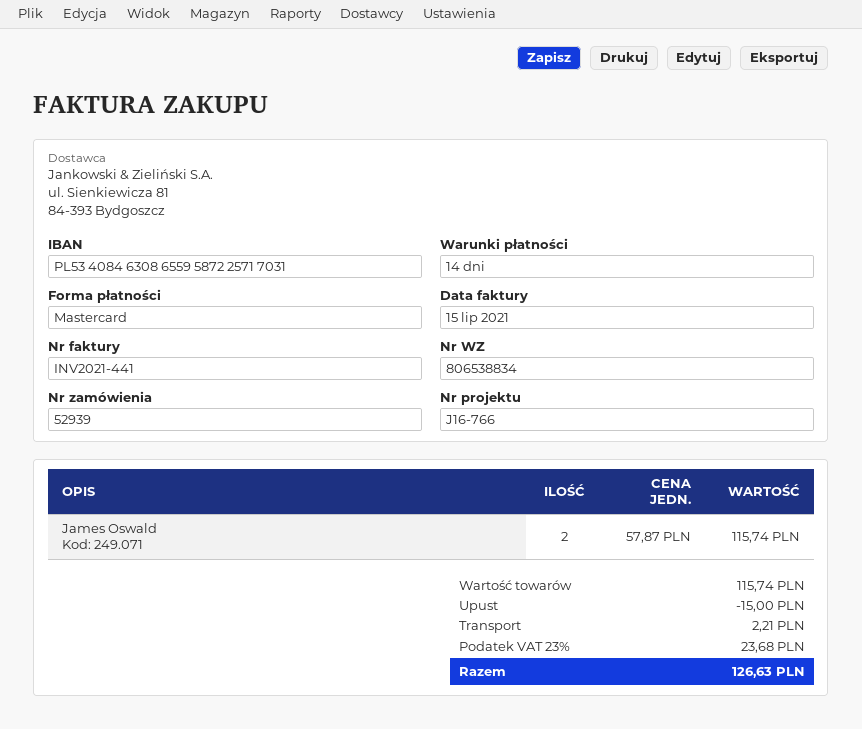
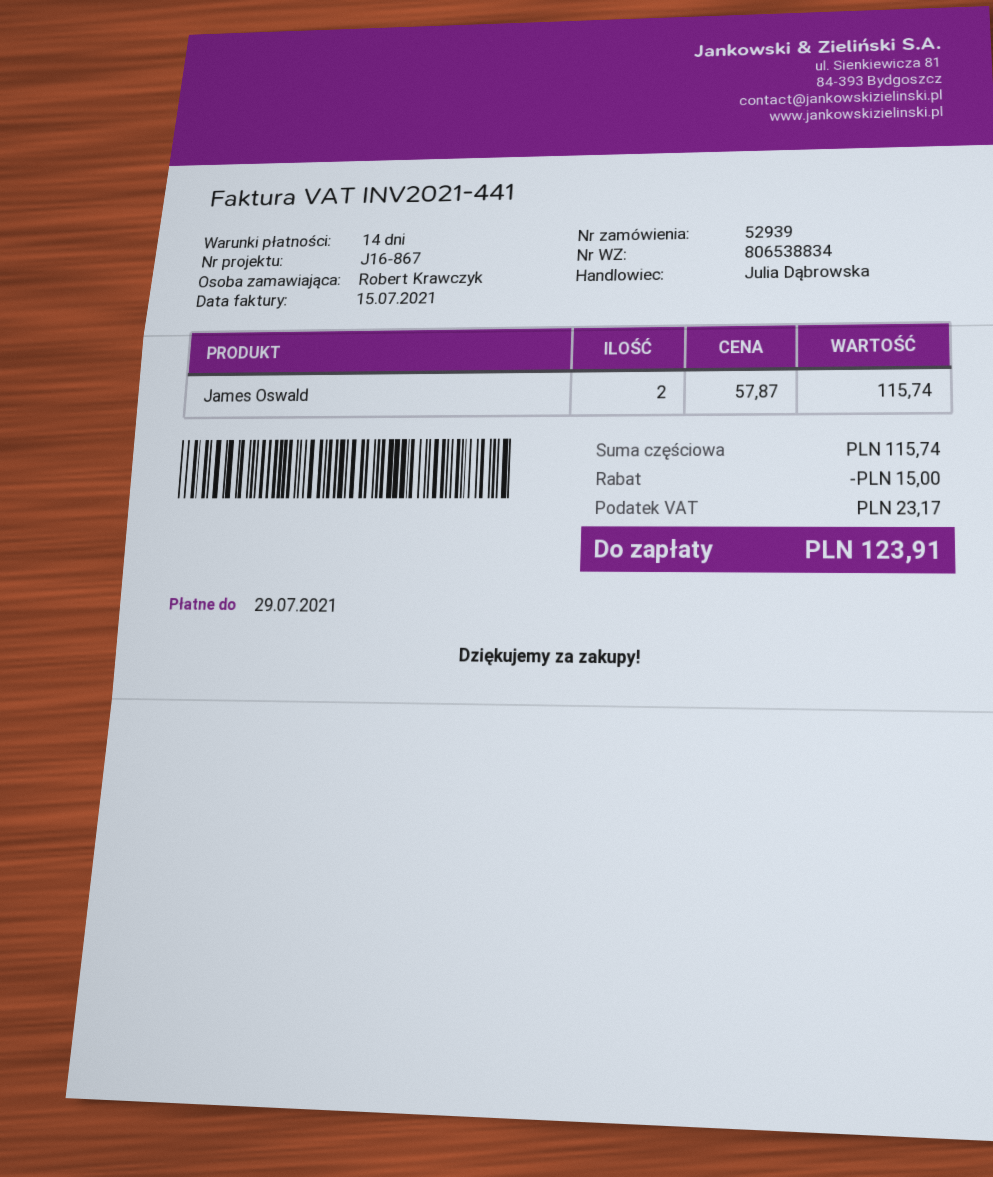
reference: J16-766 -> J16-867
shipping: 2.21 -> none
tax: 23.68 -> 23.17
total: 126.63 -> 123.91

